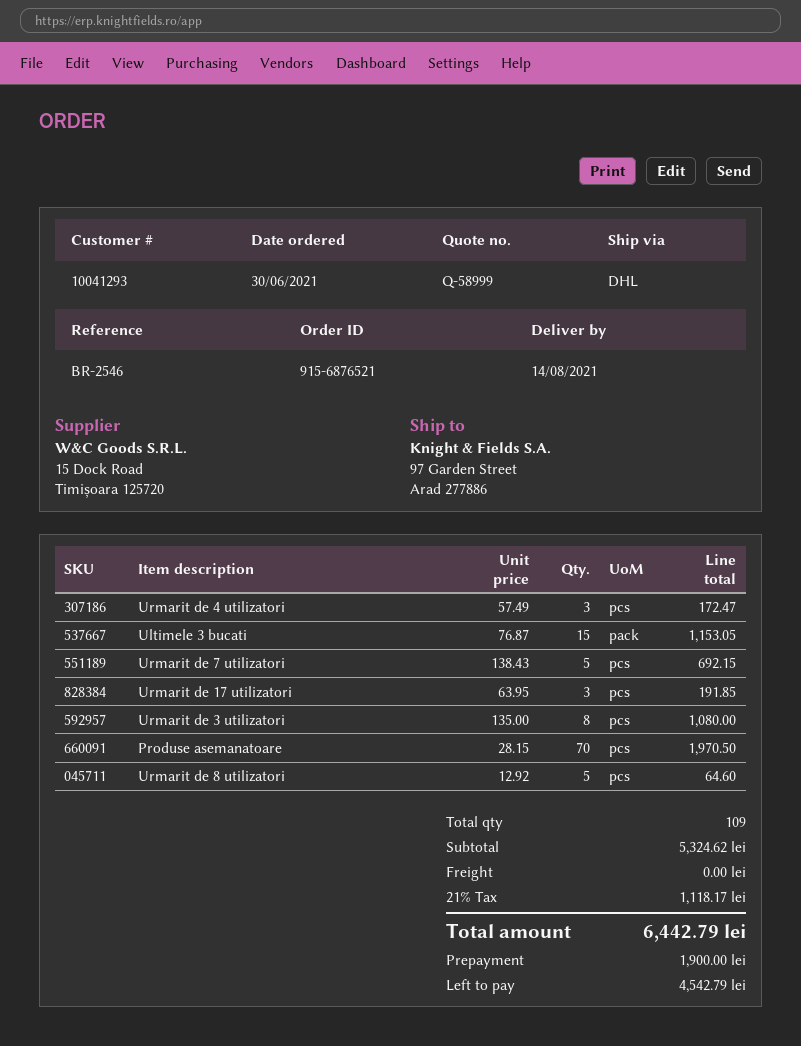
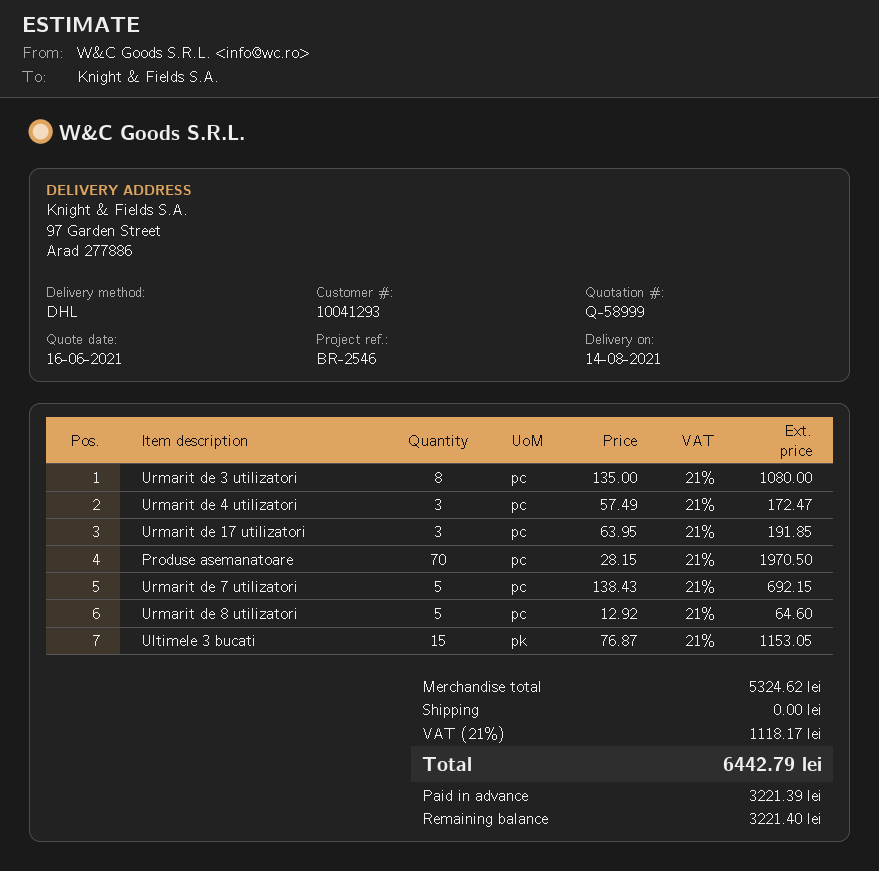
deposit: 1900.00 -> 3221.39
balance: 4542.79 -> 3221.40

